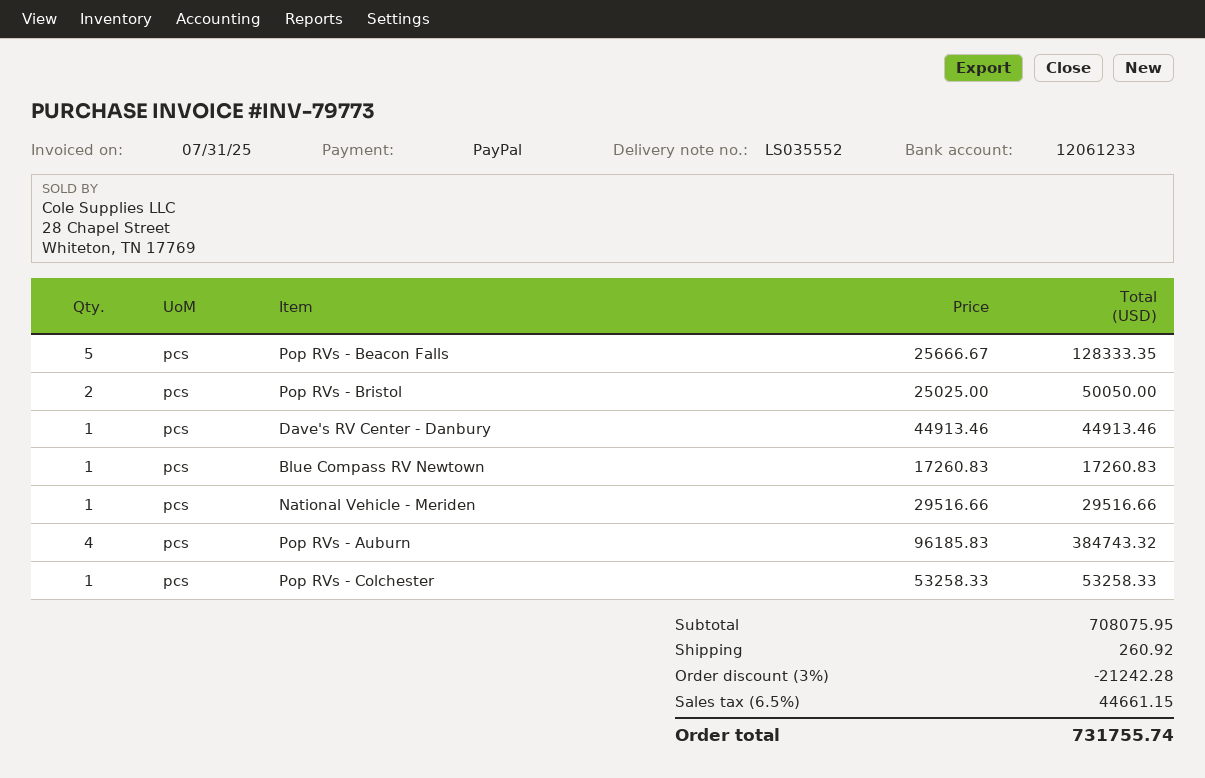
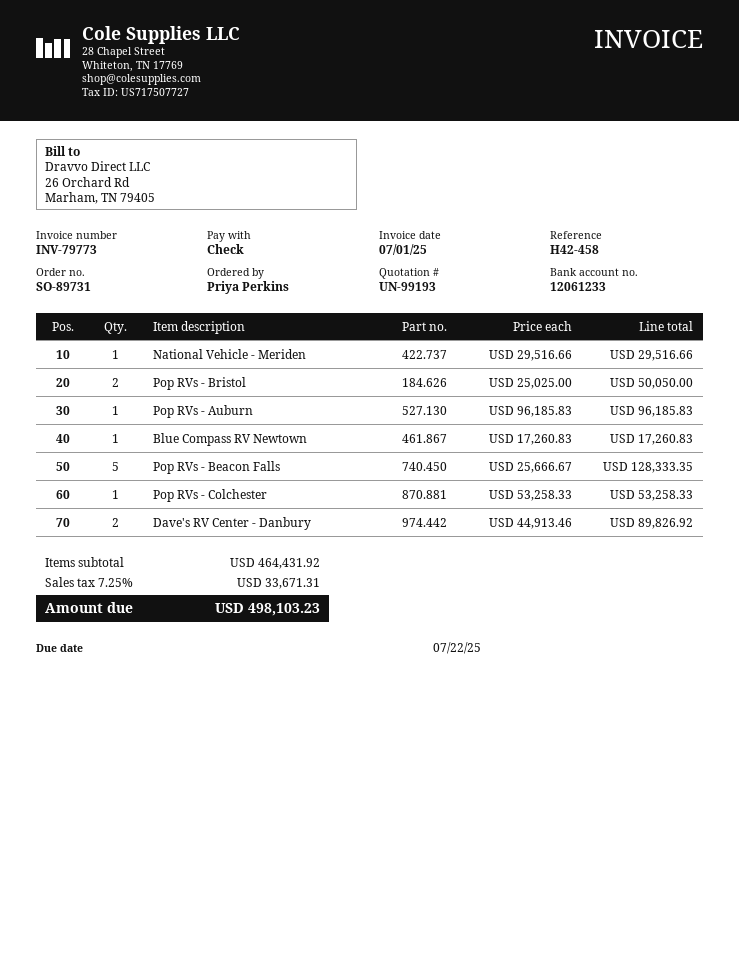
invoice date: 2025-07-31 -> 2025-07-01
payment method: PayPal -> cheque
Dave's RV Center - Danbury: 1 x 44913.46 = 44913.46 -> 2 x 44913.46 = 89826.92
Pop RVs - Auburn: 4 x 96185.83 = 384743.32 -> 1 x 96185.83 = 96185.83
subtotal: 708075.95 -> 464431.92
discount: 3% = 21242.28 -> none
shipping: 260.92 -> none
tax: 6.5% = 44661.15 -> 7.25% = 33671.31
total: 731755.74 -> 498103.23

